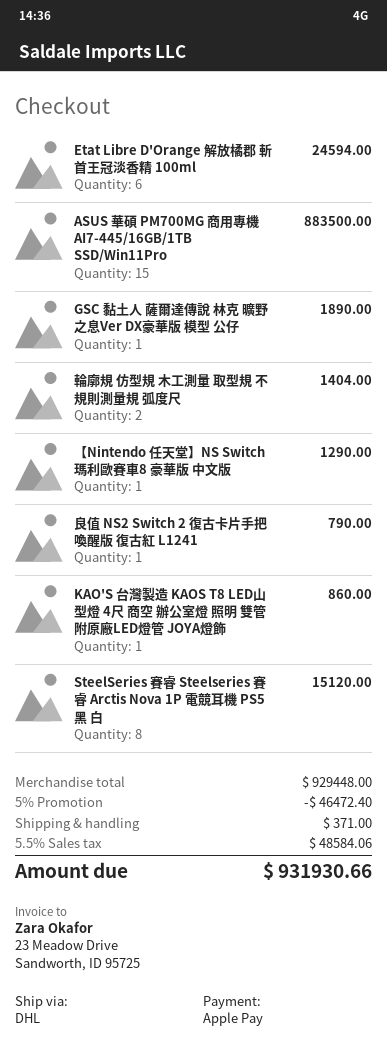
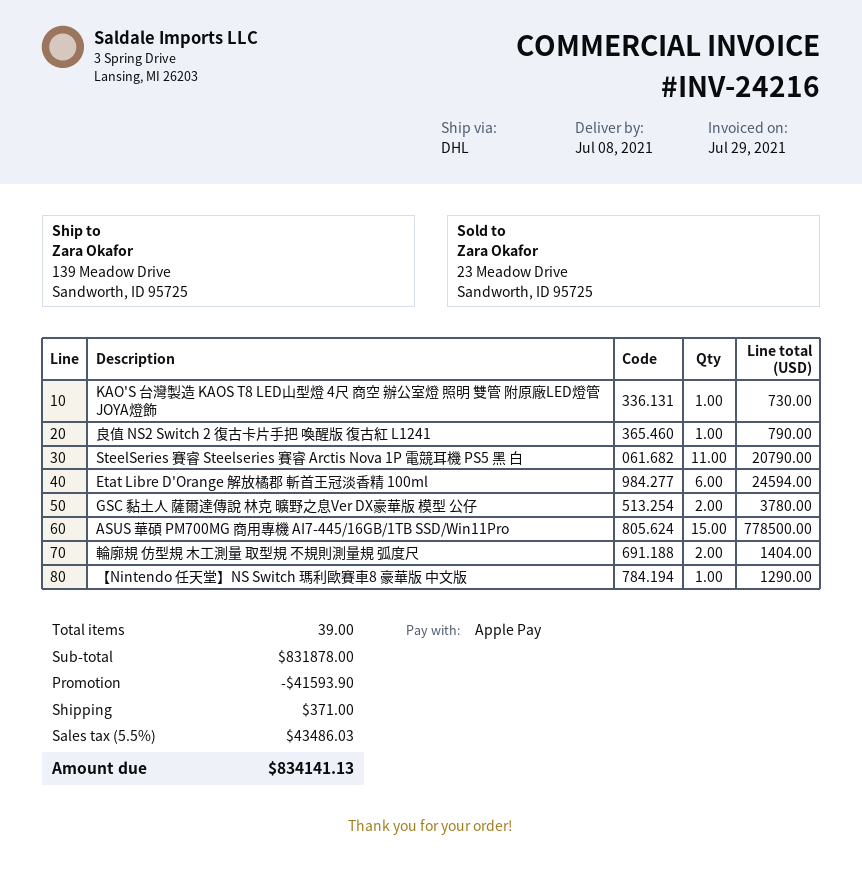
ASUS 華碩 PM700MG 商用專機 AI7-445/16GB/1TB SSD/Win11Pro: 15 for 883500.00 -> 15 for 778500.00
GSC 黏土人 薩爾達傳說 林克 曠野之息Ver DX豪華版 模型 公仔: 1 for 1890.00 -> 2 for 3780.00
KAO'S 台灣製造 KAOS T8 LED山型燈 4尺 商空 辦公室燈 照明 雙管 附原廠LED燈管 JOYA燈飾: 1 for 860.00 -> 1 for 730.00
SteelSeries 賽睿 Steelseries 賽睿 Arctis Nova 1P 電競耳機 PS5 黑 白: 8 for 15120.00 -> 11 for 20790.00
subtotal: 929448.00 -> 831878.00
discount: 46472.40 -> 41593.90
tax: 5.5% = 48584.06 -> 5.5% = 43486.03
total: 931930.66 -> 834141.13

